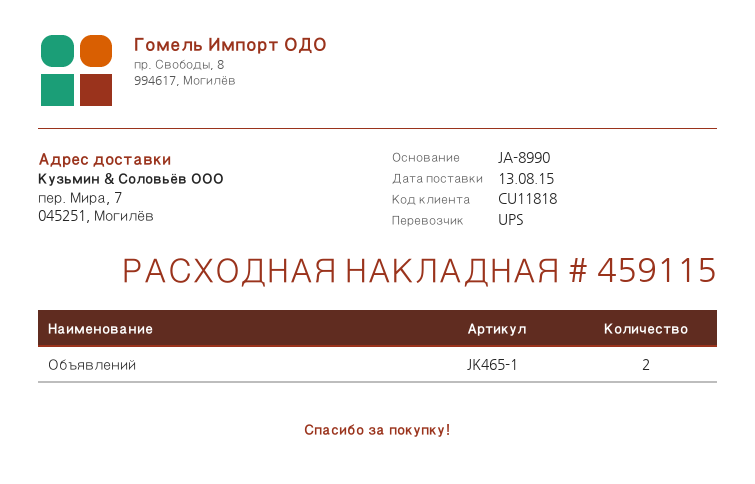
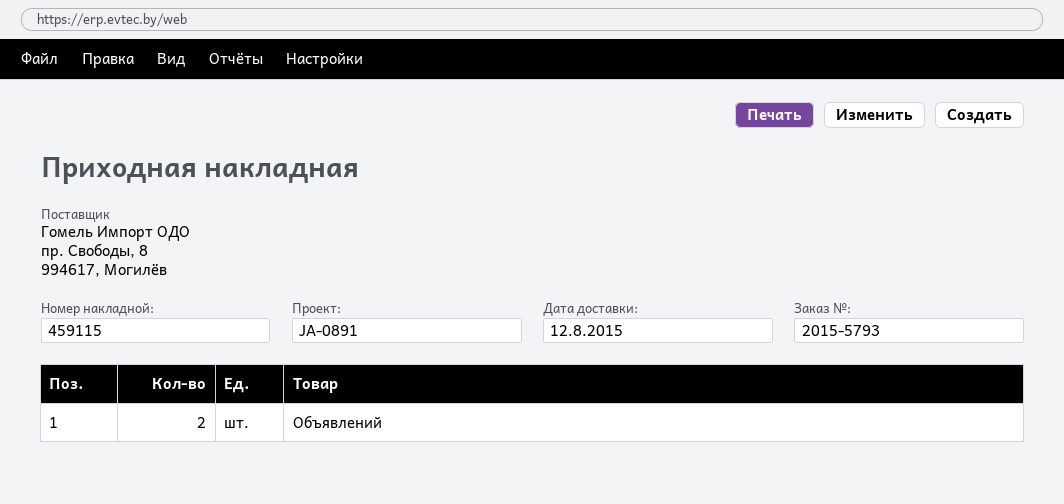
delivery date: 2015-08-13 -> 2015-08-12
reference: JA-8990 -> JA-0891

